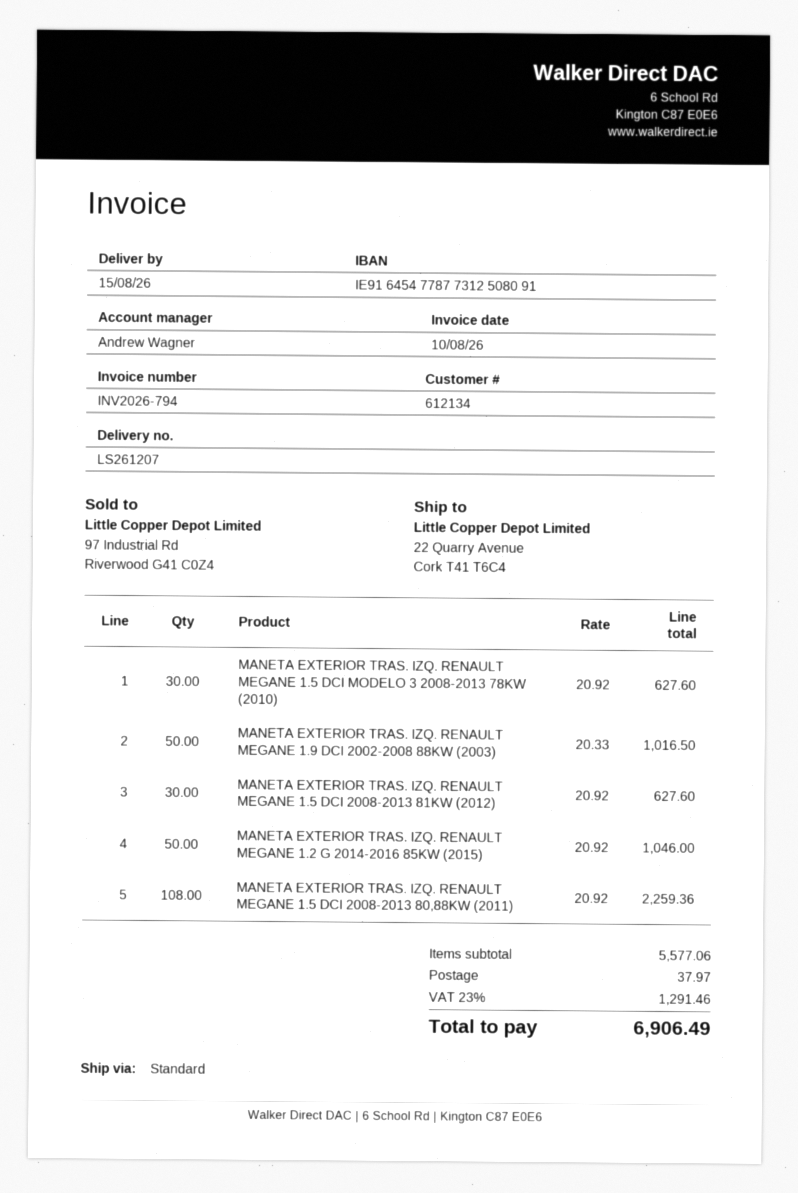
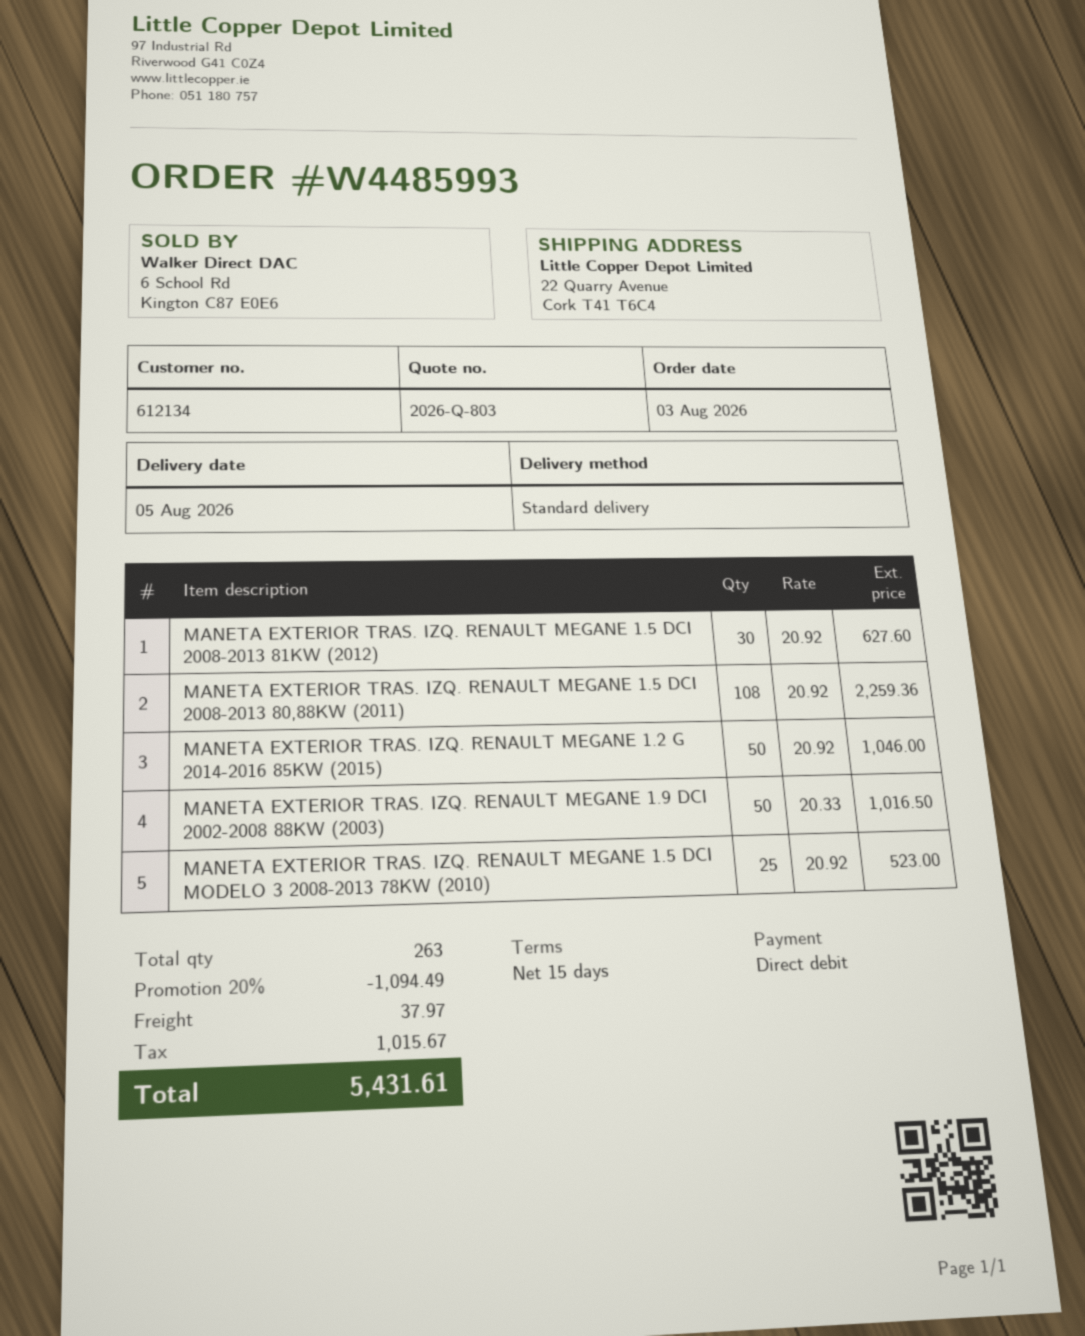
delivery date: 2026-08-15 -> 2026-08-05
MANETA EXTERIOR TRAS. IZQ. RENAULT MEGANE 1.5 DCI MODELO 3 2008-2013 78KW (2010): 30 x 20.92 = 627.60 -> 25 x 20.92 = 523.00
discount: none -> 20% = 1094.49
tax: 1291.46 -> 1015.67
total: 6906.49 -> 5431.61

